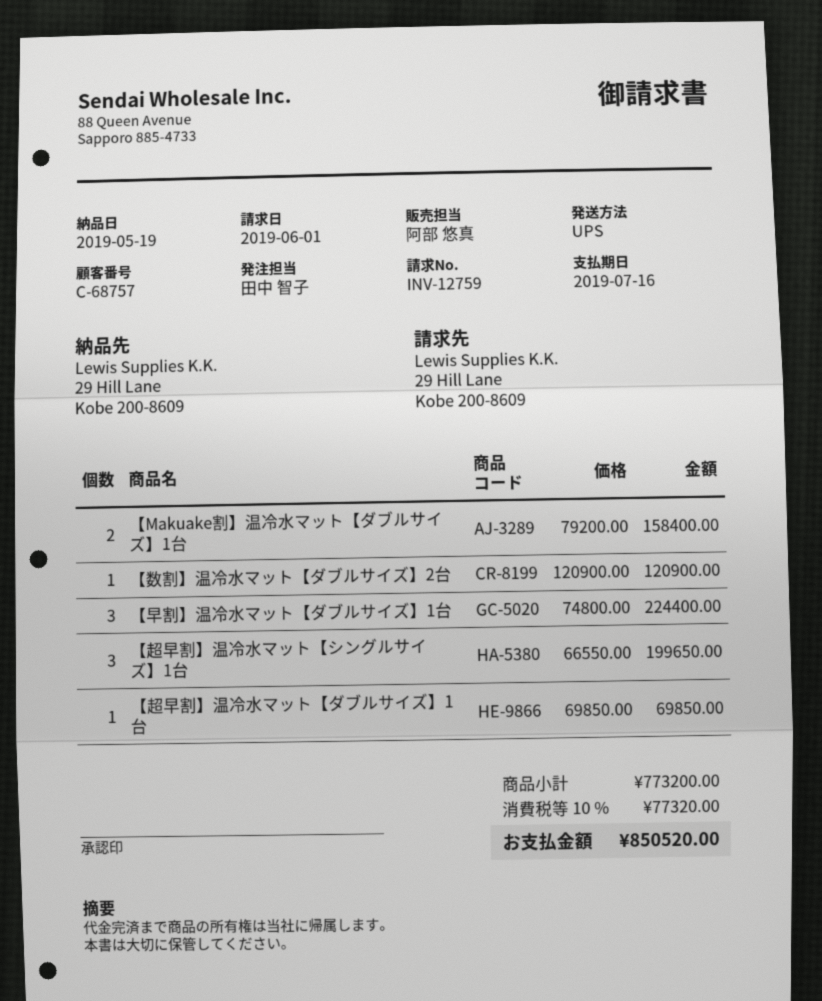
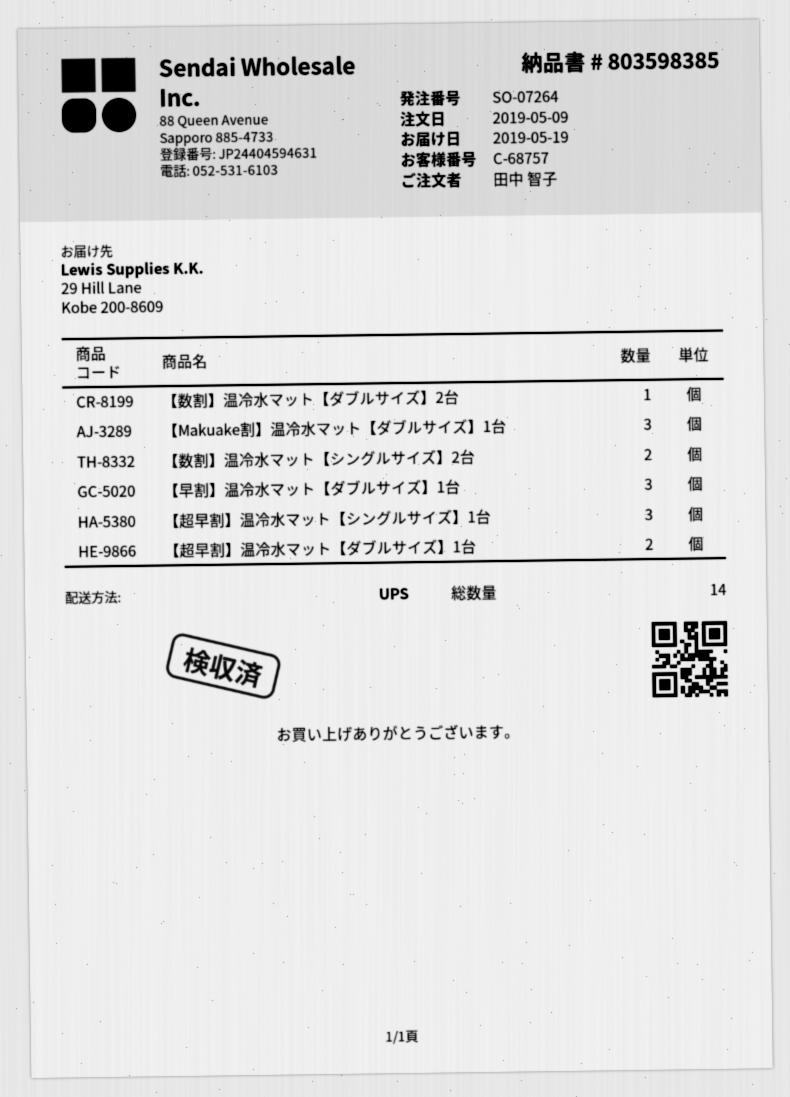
【Makuake割】温冷水マット【ダブルサイズ】1台: 2 -> 3
【超早割】温冷水マット【ダブルサイズ】1台: 1 -> 2
【数割】温冷水マット【シングルサイズ】2台: none -> 2

